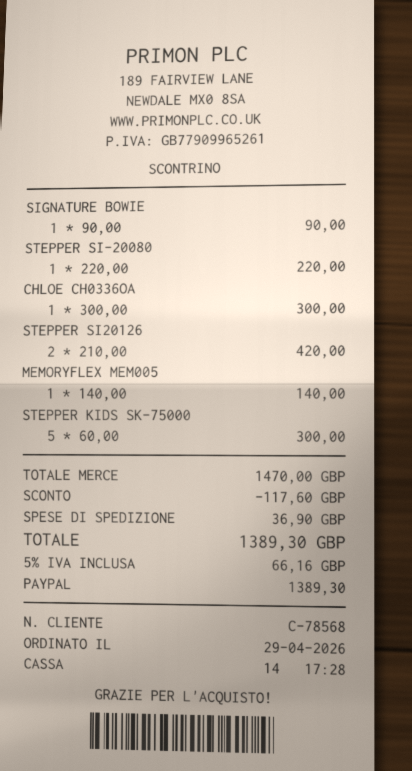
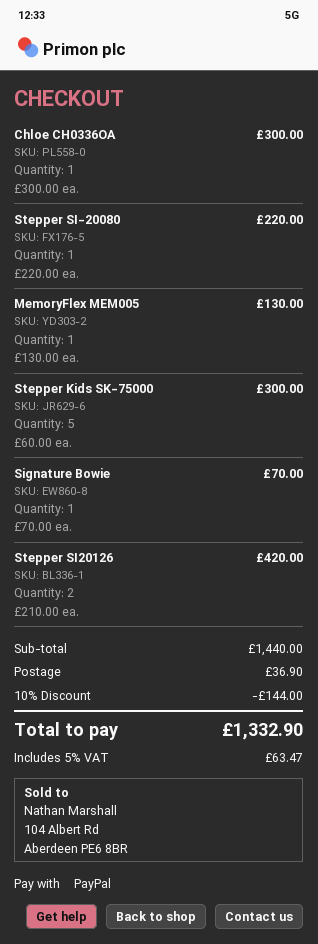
SIGNATURE BOWIE: 1 x 90.00 = 90.00 -> 1 x 70.00 = 70.00
MEMORYFLEX MEM005: 1 x 140.00 = 140.00 -> 1 x 130.00 = 130.00
subtotal: 1470.00 -> 1440.00
discount: 117.60 -> 144.00
tax: 5% = 66.16 -> 5% = 63.47
total: 1389.30 -> 1332.90

